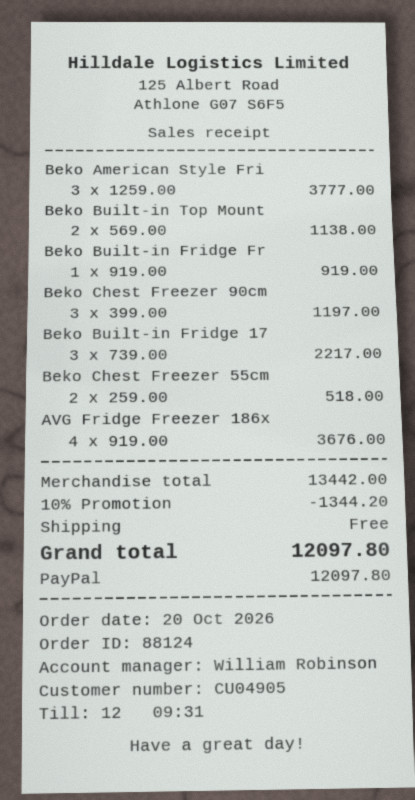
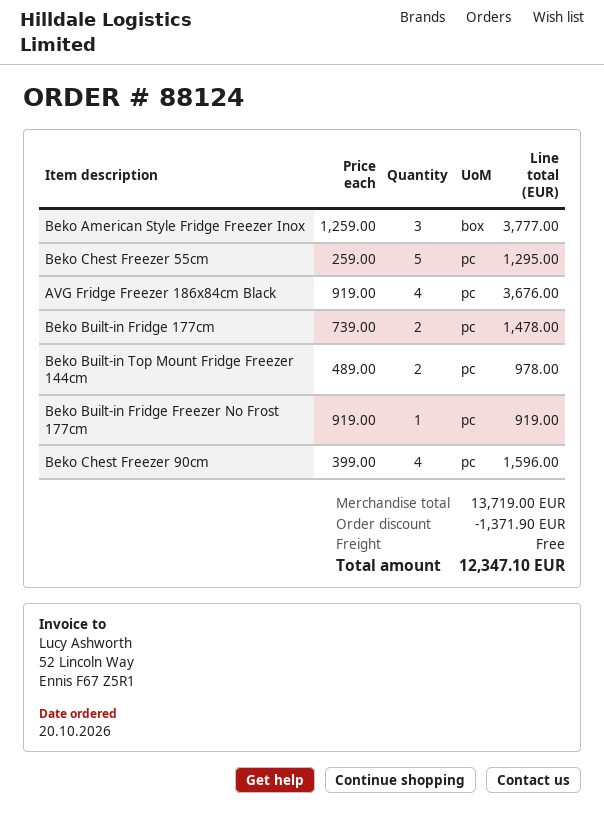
Beko Built-in Top Mount: 2 x 569.00 = 1138.00 -> 2 x 489.00 = 978.00
Beko Chest Freezer 90cm: 3 x 399.00 = 1197.00 -> 4 x 399.00 = 1596.00
Beko Built-in Fridge 17: 3 x 739.00 = 2217.00 -> 2 x 739.00 = 1478.00
Beko Chest Freezer 55cm: 2 x 259.00 = 518.00 -> 5 x 259.00 = 1295.00
subtotal: 13442.00 -> 13719.00
discount: 1344.20 -> 1371.90
total: 12097.80 -> 12347.10

